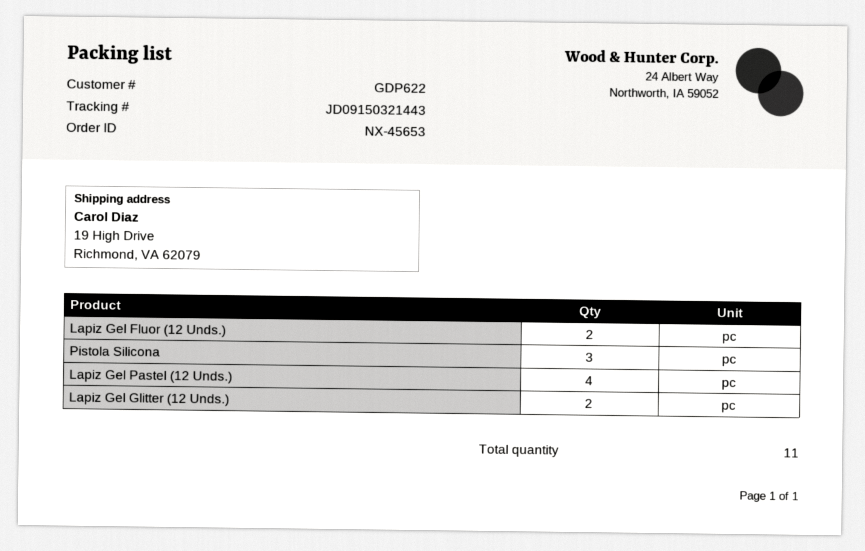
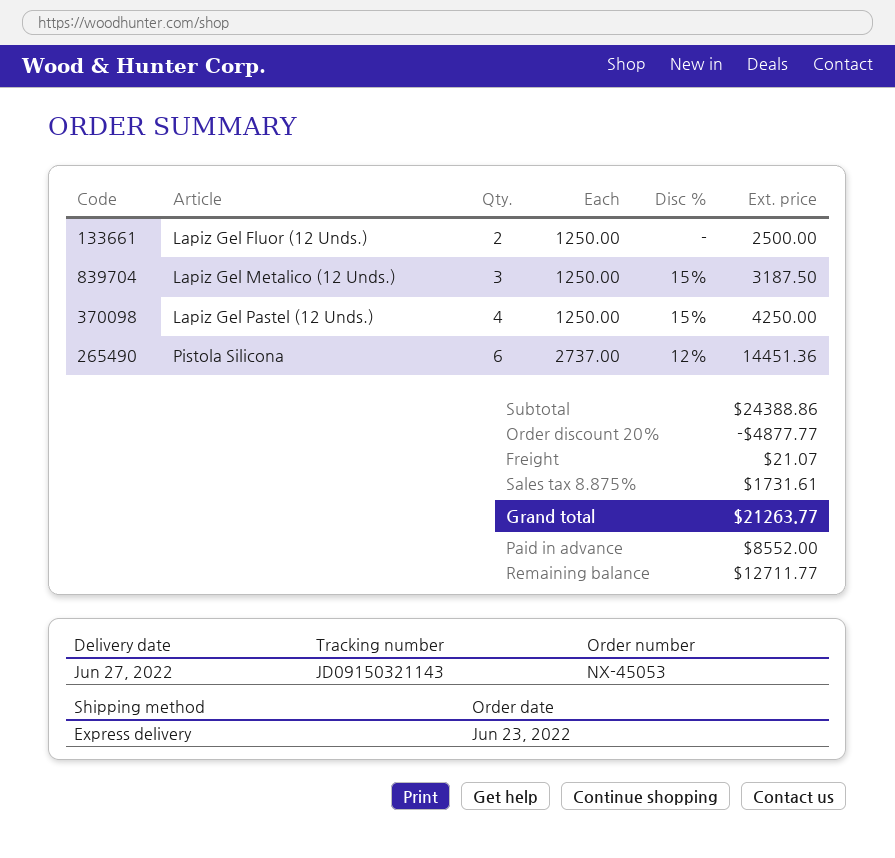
order number: NX-45653 -> NX-45053
tracking number: JD09150321443 -> JD09150321143
Pistola Silicona: 3 -> 6
Lapiz Gel Glitter (12 Unds.): 2 -> none
Lapiz Gel Metalico (12 Unds.): none -> 3

